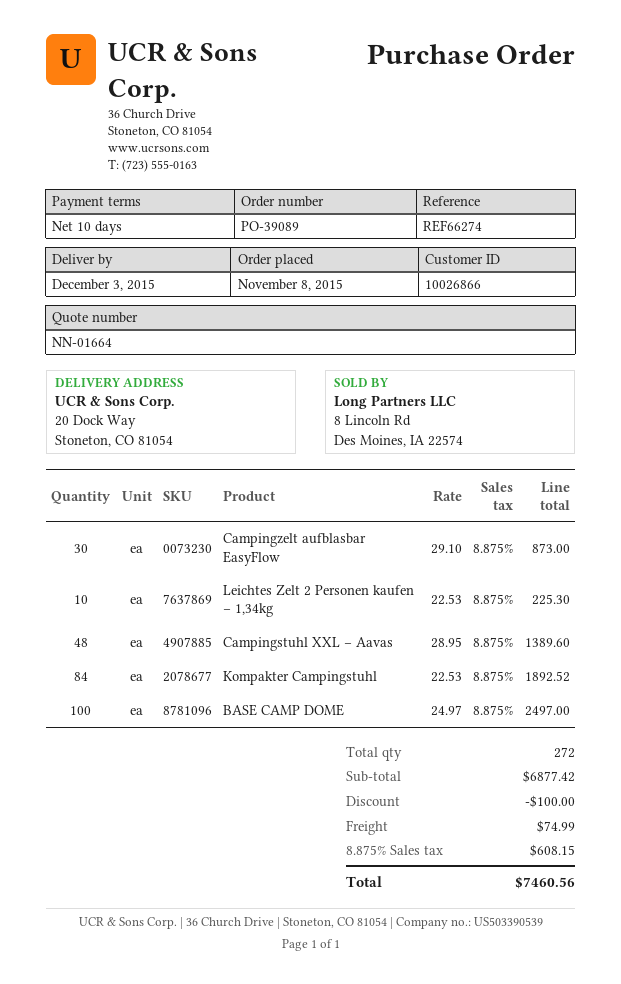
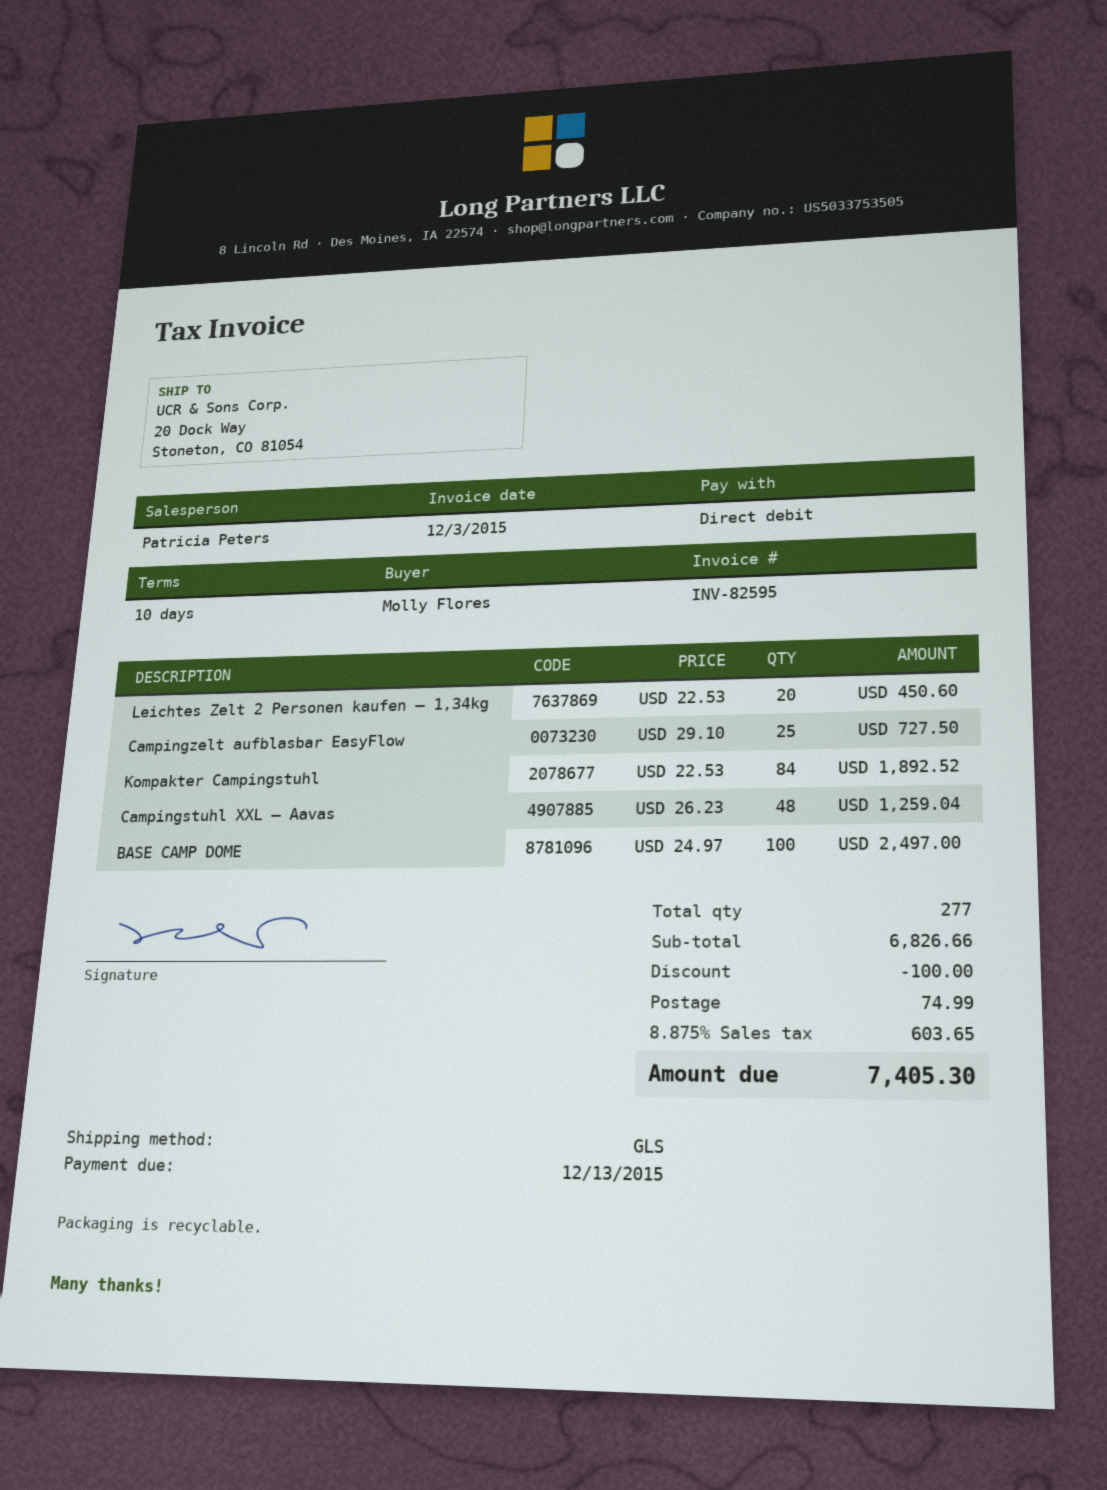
Campingzelt aufblasbar EasyFlow: 30 x 29.10 = 873.00 -> 25 x 29.10 = 727.50
Leichtes Zelt 2 Personen kaufen – 1,34kg: 10 x 22.53 = 225.30 -> 20 x 22.53 = 450.60
Campingstuhl XXL – Aavas: 48 x 28.95 = 1389.60 -> 48 x 26.23 = 1259.04
total quantity: 272 -> 277
subtotal: 6877.42 -> 6826.66
tax: 8.875% = 608.15 -> 8.875% = 603.65
total: 7460.56 -> 7405.30

